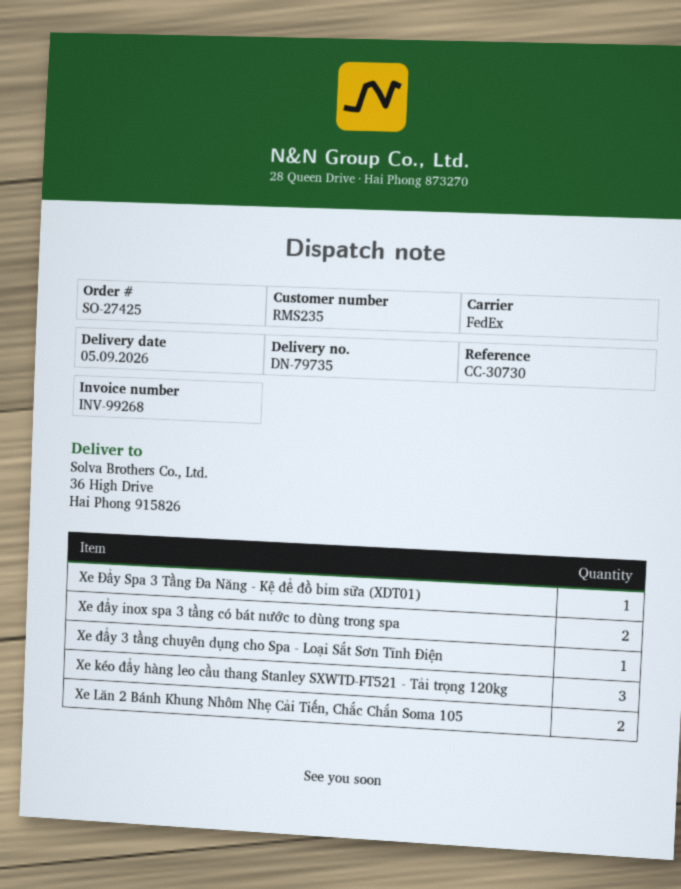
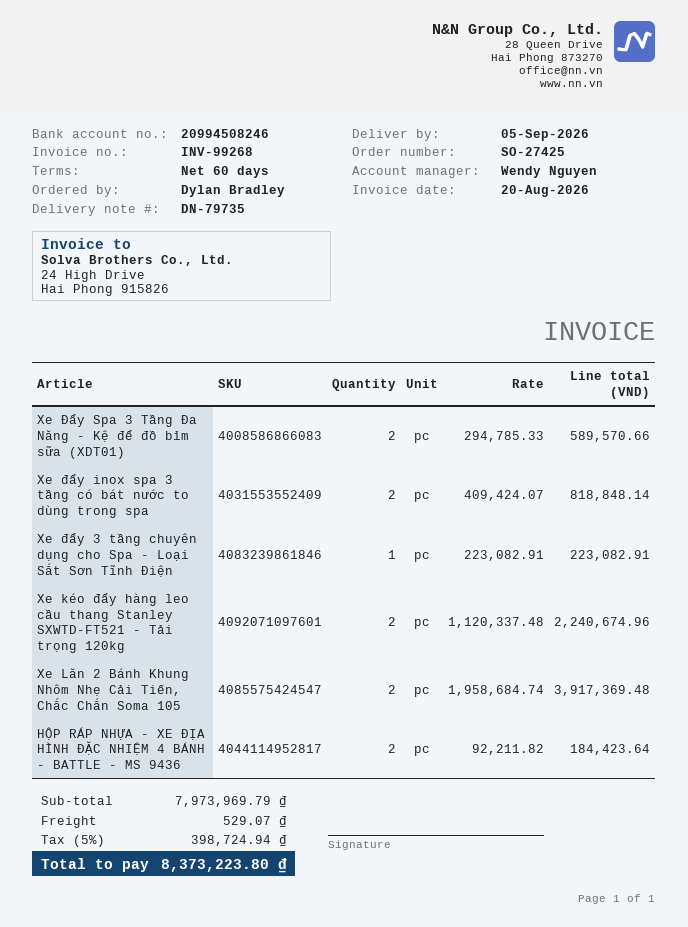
Xe Đẩy Spa 3 Tầng Đa Năng - Kệ để đồ bỉm sữa (XDT01): 1 -> 2
Xe kéo đẩy hàng leo cầu thang Stanley SXWTD-FT521 - Tải trọng 120kg: 3 -> 2
HỘP RÁP NHỰA - XE ĐỊA HÌNH ĐẶC NHIỆM 4 BÁNH - BATTLE - MS 9436: none -> 2

